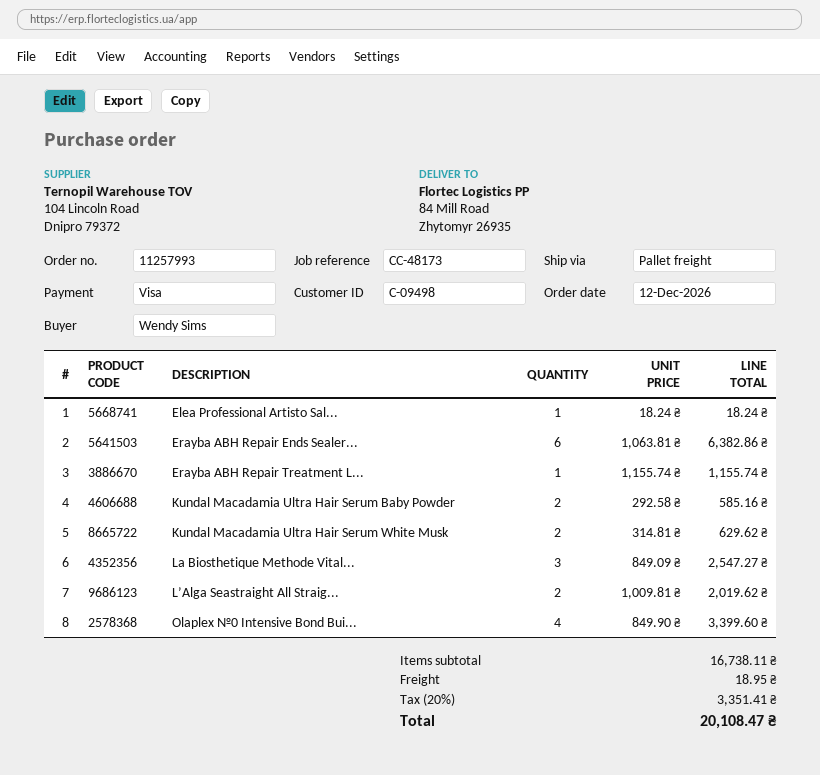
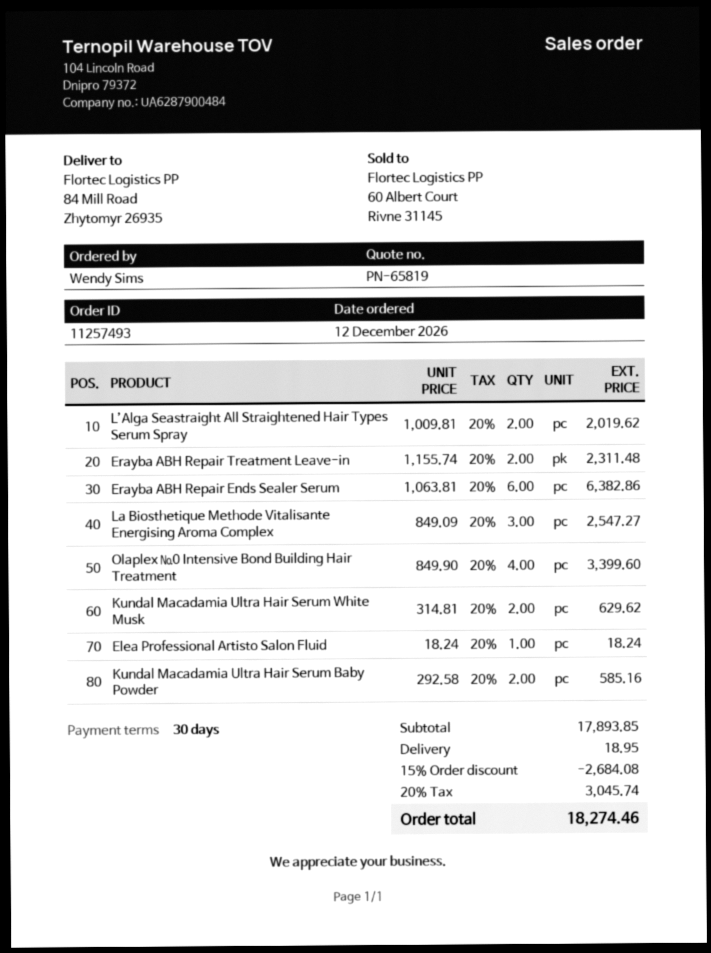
order number: 11257993 -> 11257493
Erayba ABH Repair Treatment L...: 1 x 1155.74 = 1155.74 -> 2 x 1155.74 = 2311.48
subtotal: 16738.11 -> 17893.85
discount: none -> 15% = 2684.08
tax: 20% = 3351.41 -> 20% = 3045.74
total: 20108.47 -> 18274.46

